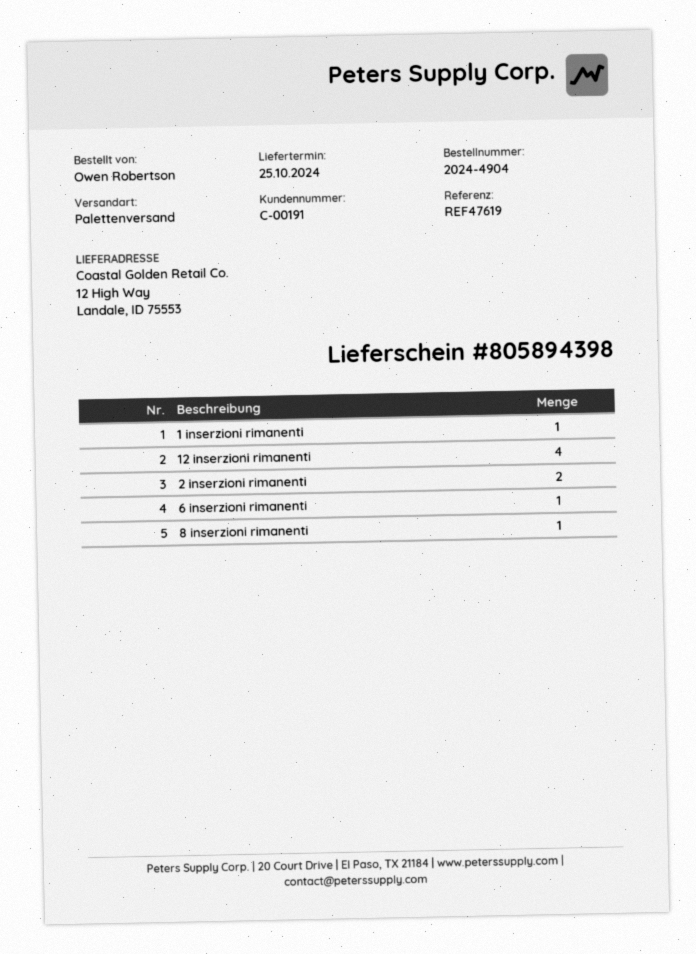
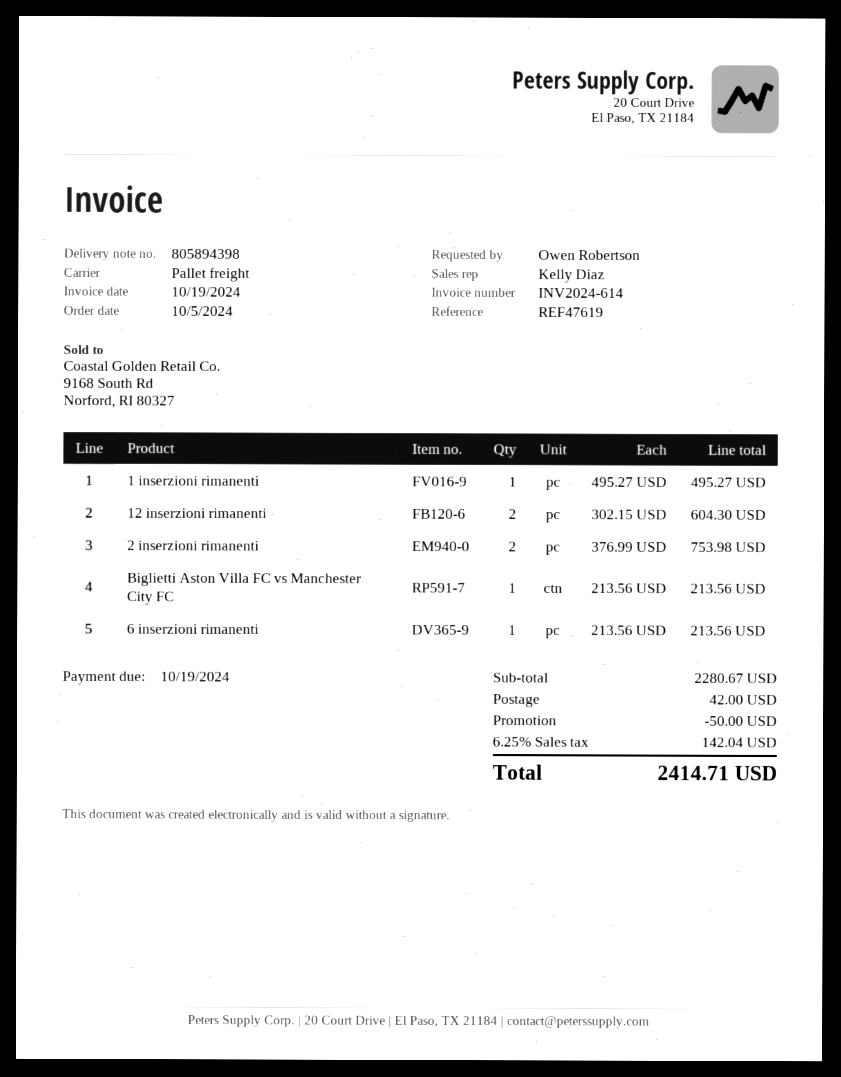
12 inserzioni rimanenti: 4 -> 2
8 inserzioni rimanenti: 1 -> none
Biglietti Aston Villa FC vs Manchester City FC: none -> 1

